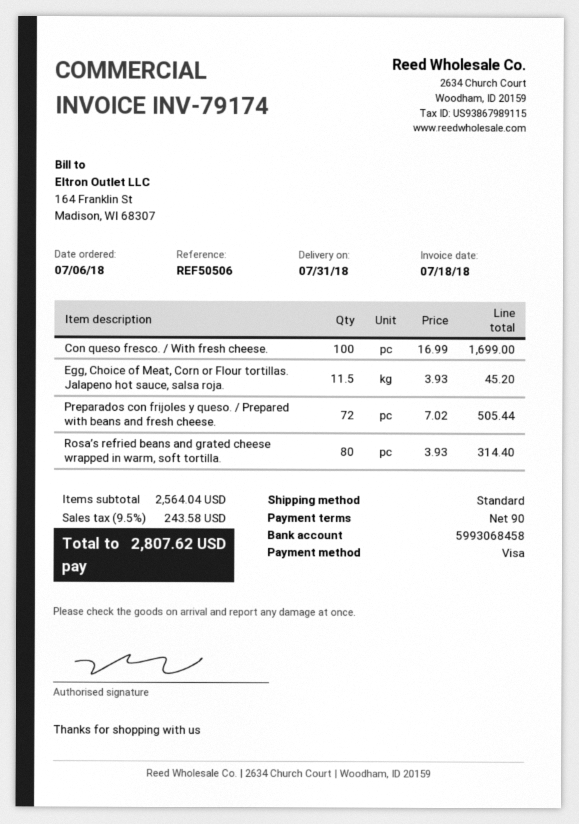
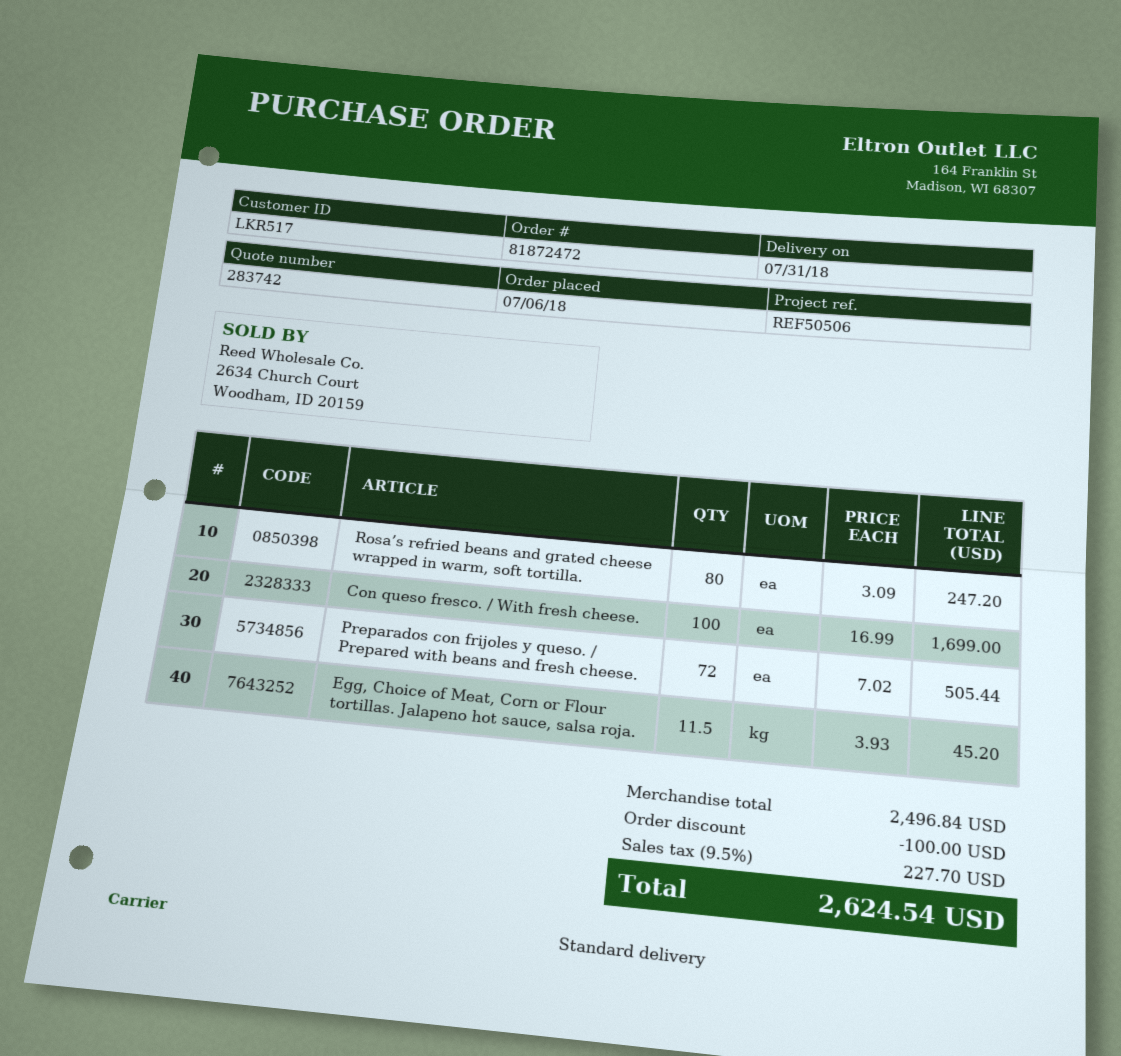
Rosa’s refried beans and grated cheese wrapped in warm, soft tortilla.: 80 x 3.93 = 314.40 -> 80 x 3.09 = 247.20
subtotal: 2564.04 -> 2496.84
discount: none -> 100.00
tax: 9.5% = 243.58 -> 9.5% = 227.70
total: 2807.62 -> 2624.54

